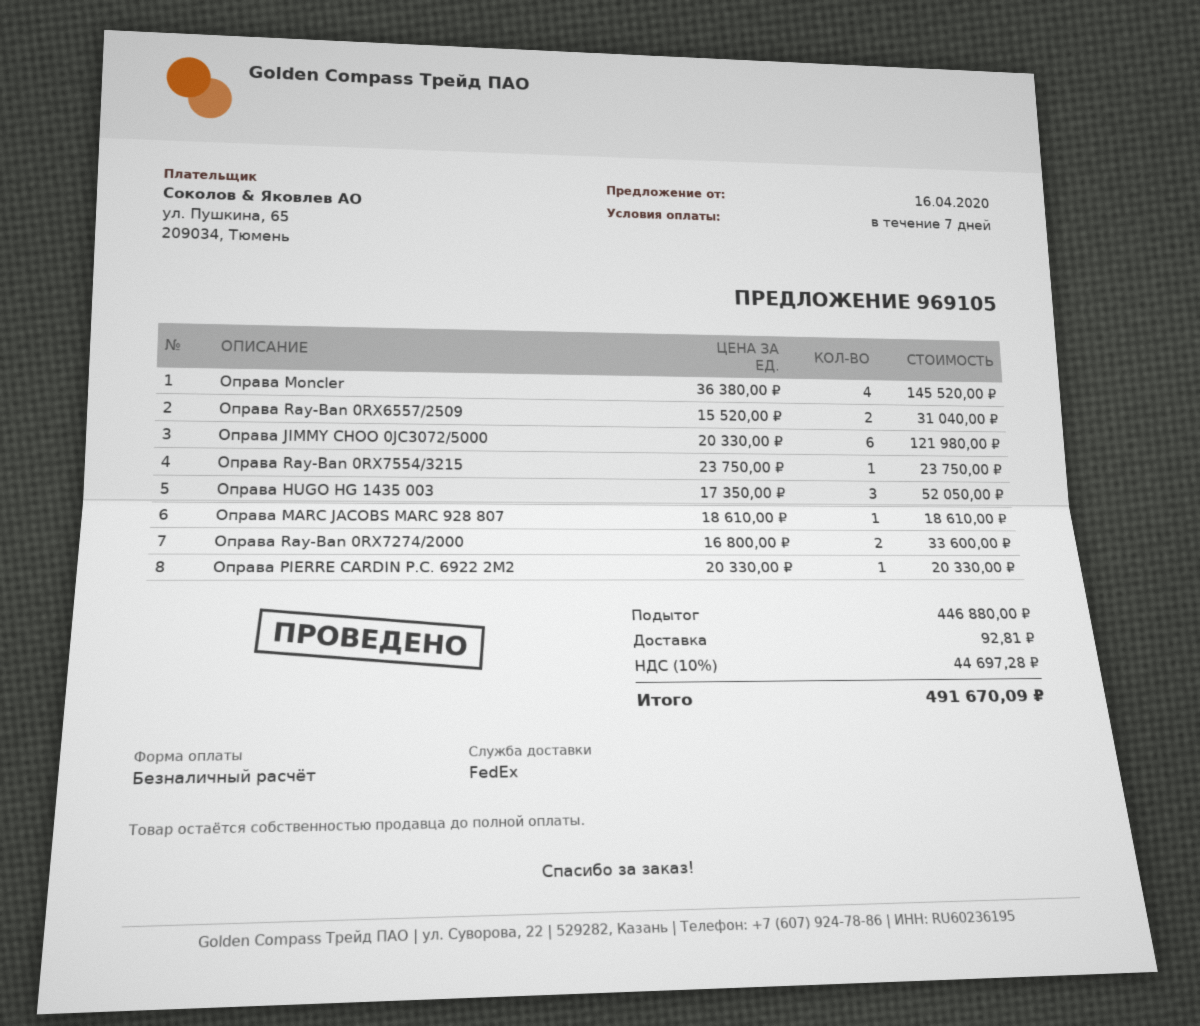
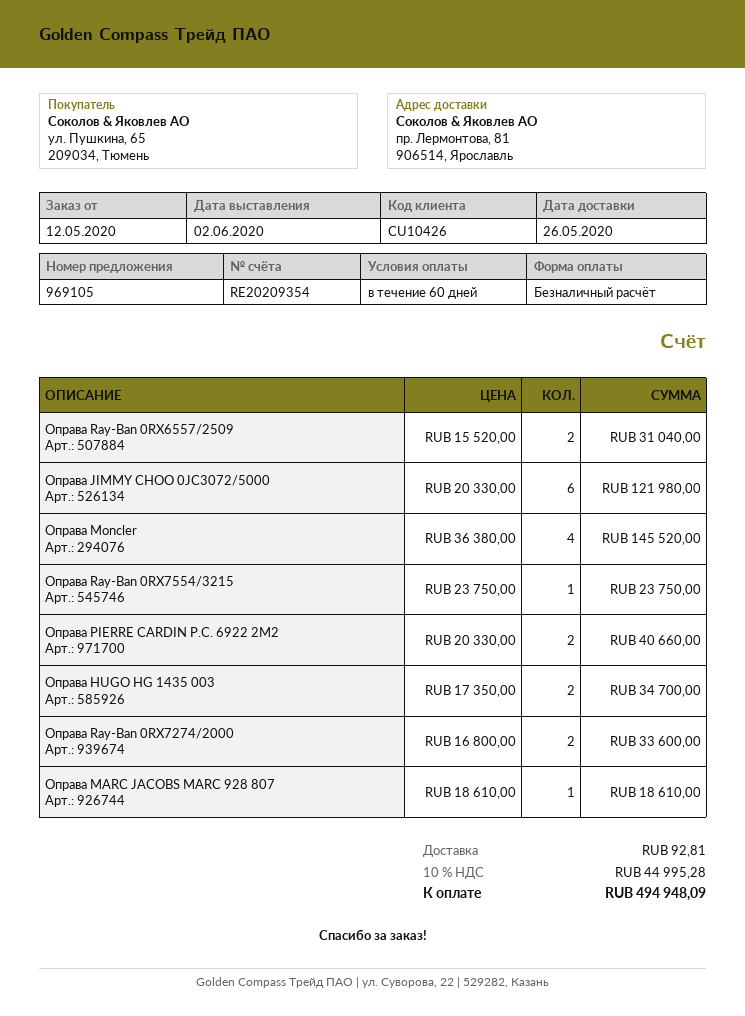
payment terms: 7 days -> 60 days
Оправа HUGO HG 1435 003: 3 x 17350.00 = 52050.00 -> 2 x 17350.00 = 34700.00
Оправа PIERRE CARDIN P.C. 6922 2M2: 1 x 20330.00 = 20330.00 -> 2 x 20330.00 = 40660.00
tax: 10% = 44697.28 -> 10% = 44995.28
total: 491670.09 -> 494948.09

